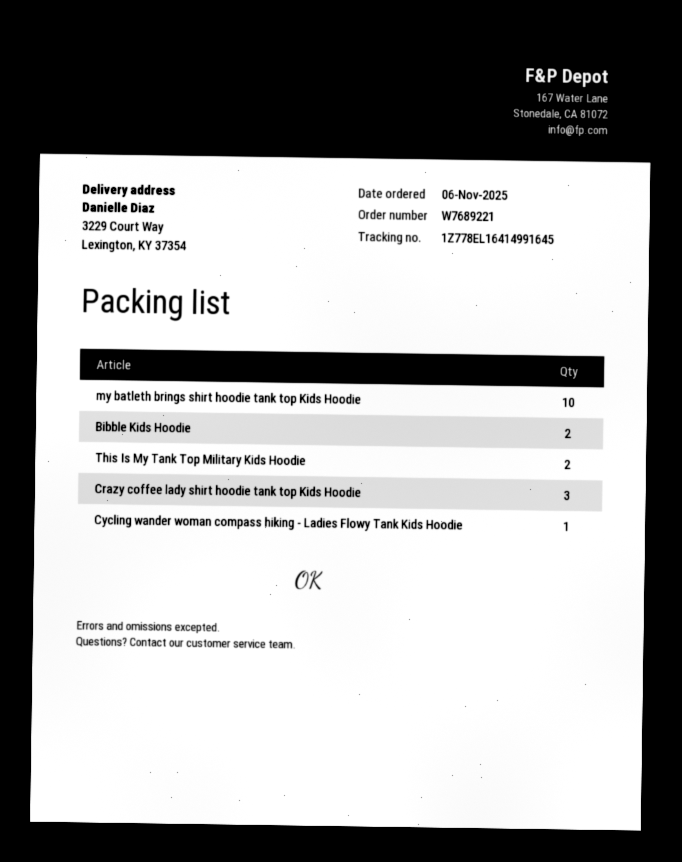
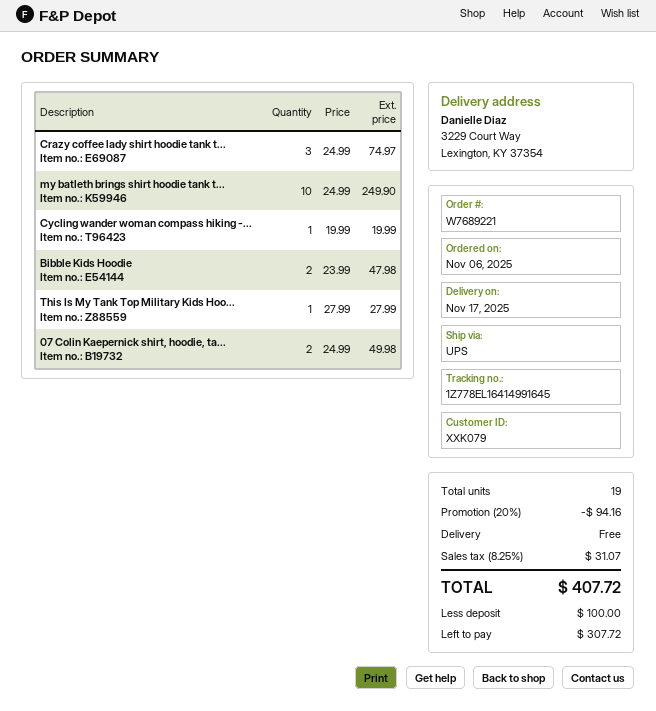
This Is My Tank Top Military Kids Hoodie: 2 -> 1
07 Colin Kaepernick shirt, hoodie, ta...: none -> 2

